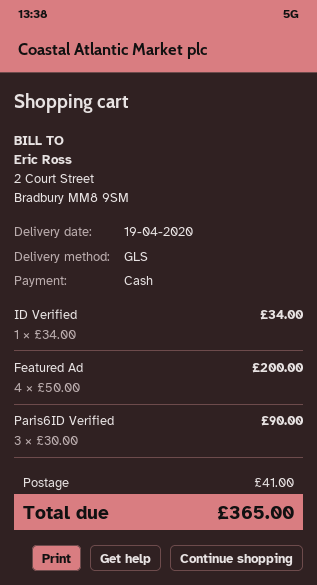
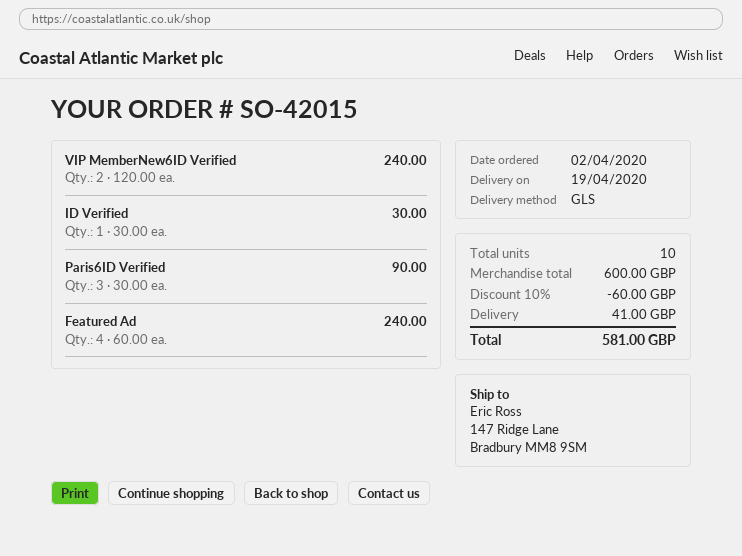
ID Verified: 1 x 34.00 = 34.00 -> 1 x 30.00 = 30.00
Featured Ad: 4 x 50.00 = 200.00 -> 4 x 60.00 = 240.00
VIP MemberNew6ID Verified: none -> 2 x 120.00 = 240.00
discount: none -> 10% = 60.00
total: 365.00 -> 581.00

